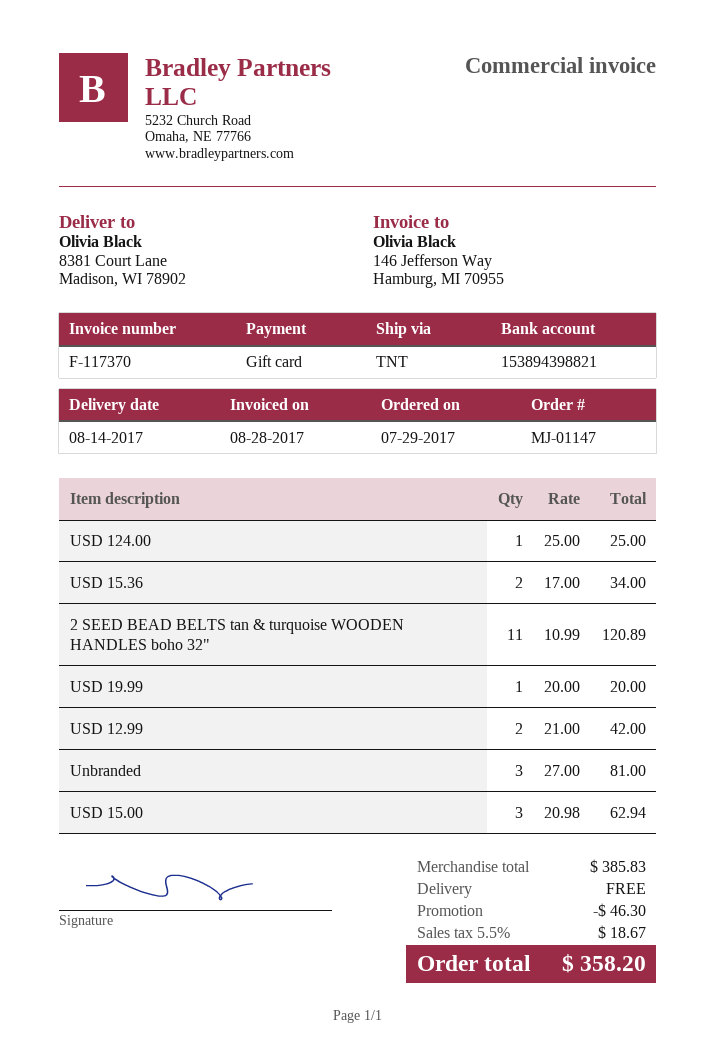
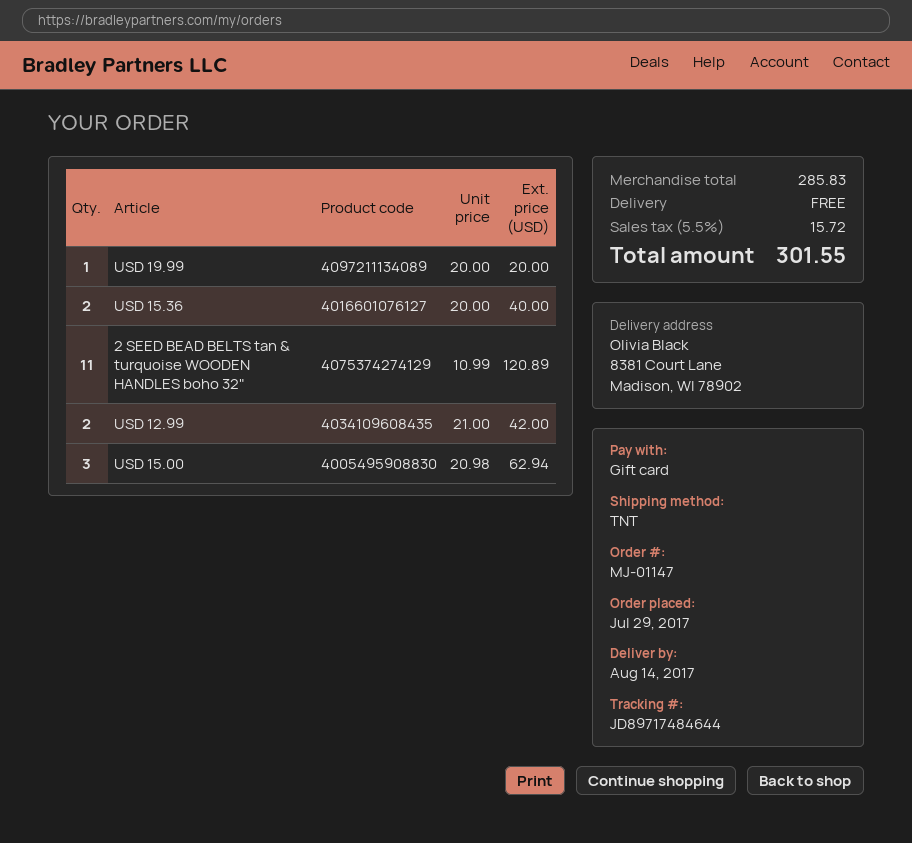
USD 124.00: 1 x 25.00 = 25.00 -> none
USD 15.36: 2 x 17.00 = 34.00 -> 2 x 20.00 = 40.00
Unbranded: 3 x 27.00 = 81.00 -> none
subtotal: 385.83 -> 285.83
discount: 46.30 -> none
tax: 5.5% = 18.67 -> 5.5% = 15.72
total: 358.20 -> 301.55

